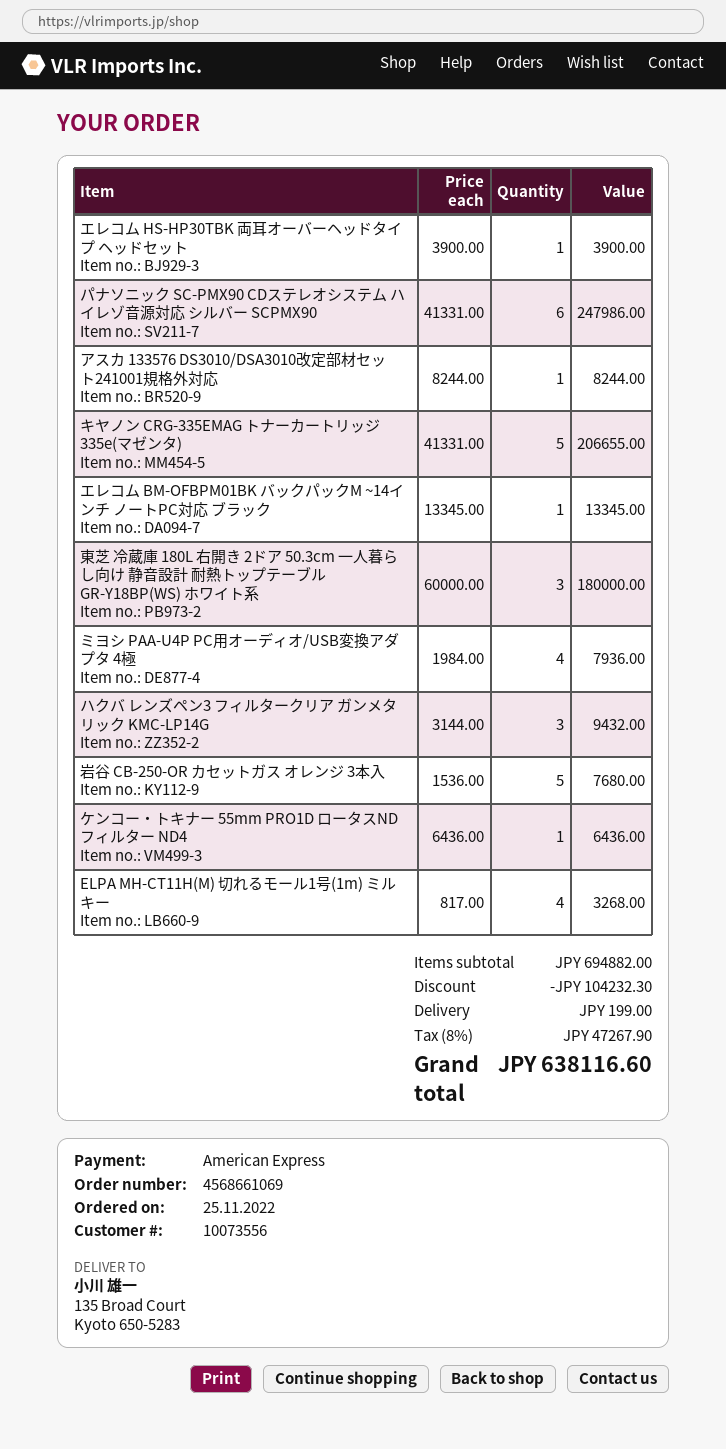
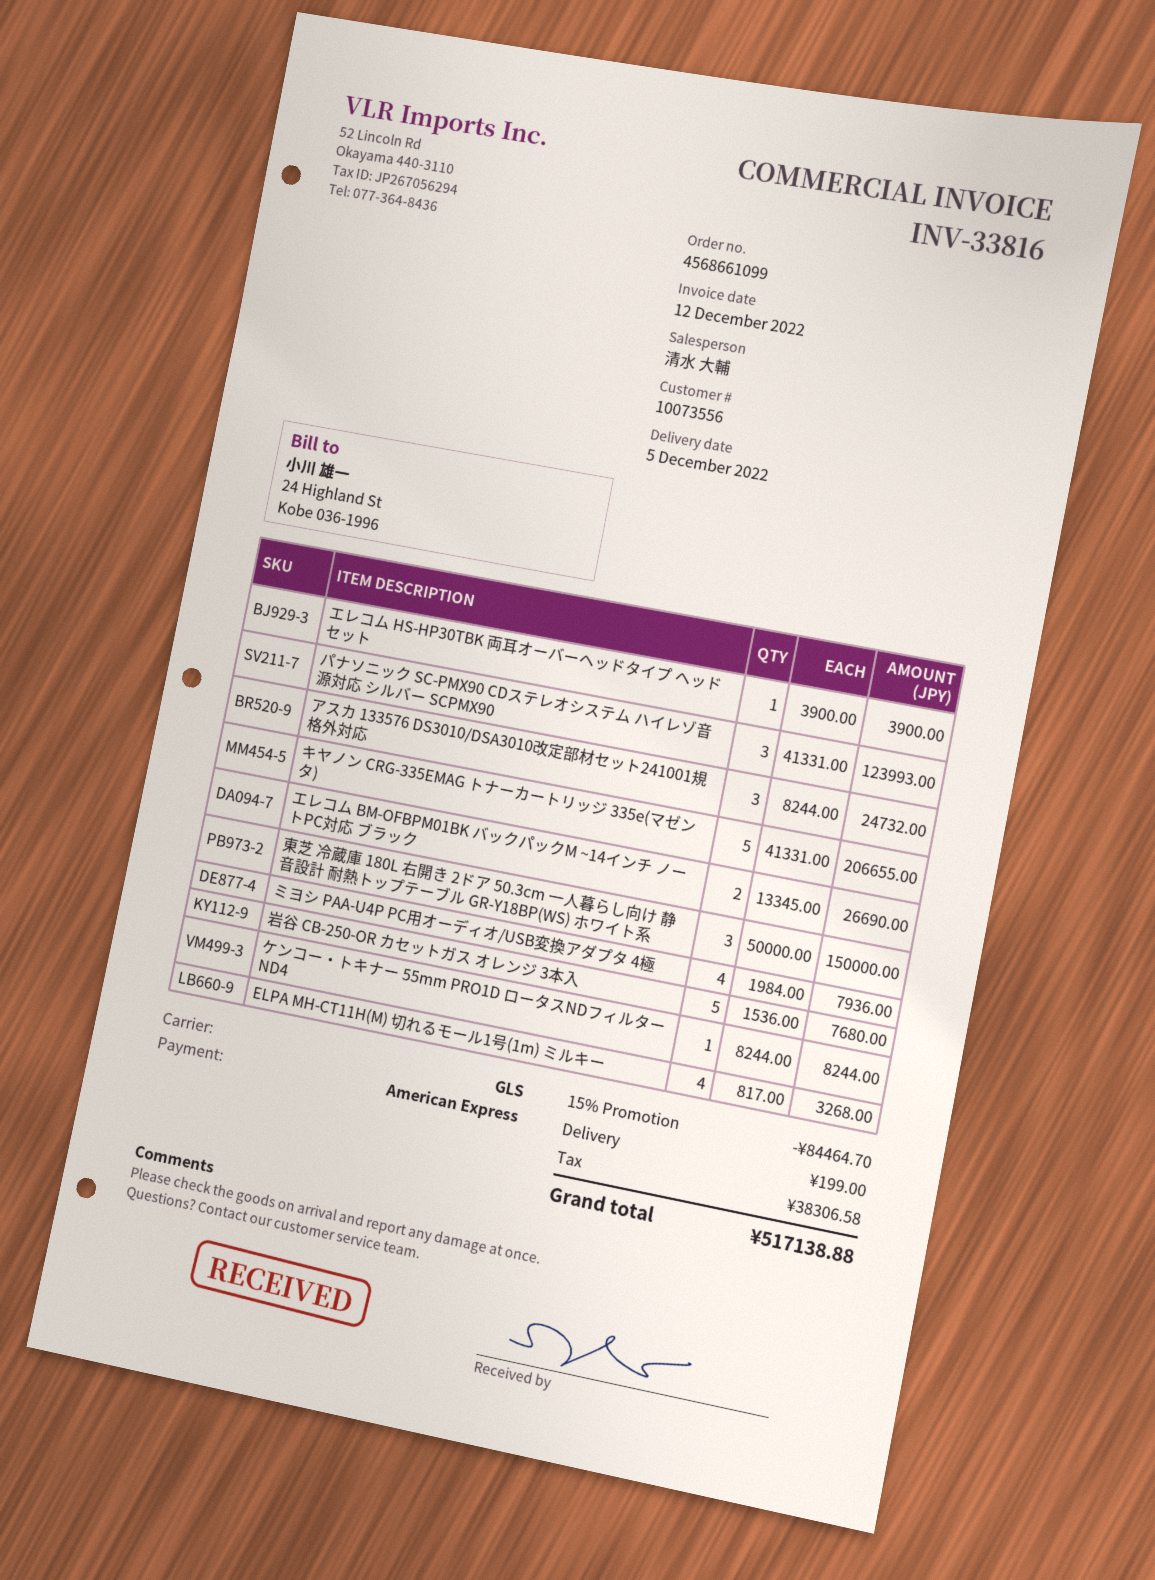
order number: 4568661069 -> 4568661099
パナソニック SC-PMX90 CDステレオシステム ハイレゾ音源対応 シルバー SCPMX90: 6 x 41331.00 = 247986.00 -> 3 x 41331.00 = 123993.00
アスカ 133576 DS3010/DSA3010改定部材セット241001規格外対応: 1 x 8244.00 = 8244.00 -> 3 x 8244.00 = 24732.00
エレコム BM-OFBPM01BK バックパックM ~14インチ ノートPC対応 ブラック: 1 x 13345.00 = 13345.00 -> 2 x 13345.00 = 26690.00
東芝 冷蔵庫 180L 右開き 2ドア 50.3cm 一人暮らし向け 静音設計 耐熱トップテーブル GR-Y18BP(WS) ホワイト系: 3 x 60000.00 = 180000.00 -> 3 x 50000.00 = 150000.00
ハクバ レンズペン3 フィルタークリア ガンメタリック KMC-LP14G: 3 x 3144.00 = 9432.00 -> none
ケンコー・トキナー 55mm PRO1D ロータスNDフィルター ND4: 1 x 6436.00 = 6436.00 -> 1 x 8244.00 = 8244.00
discount: 104232.30 -> 84464.70
tax: 47267.90 -> 38306.58
total: 638116.60 -> 517138.88

